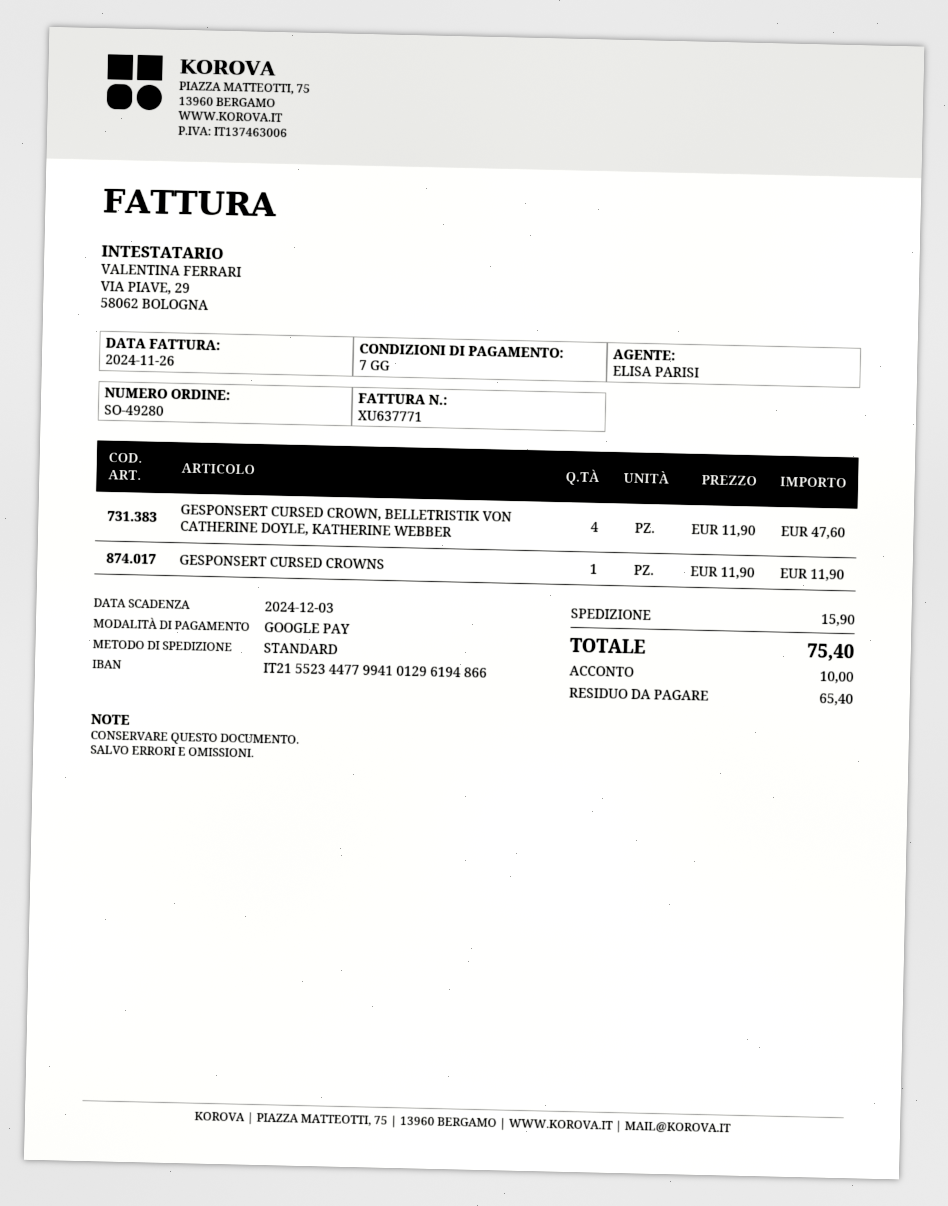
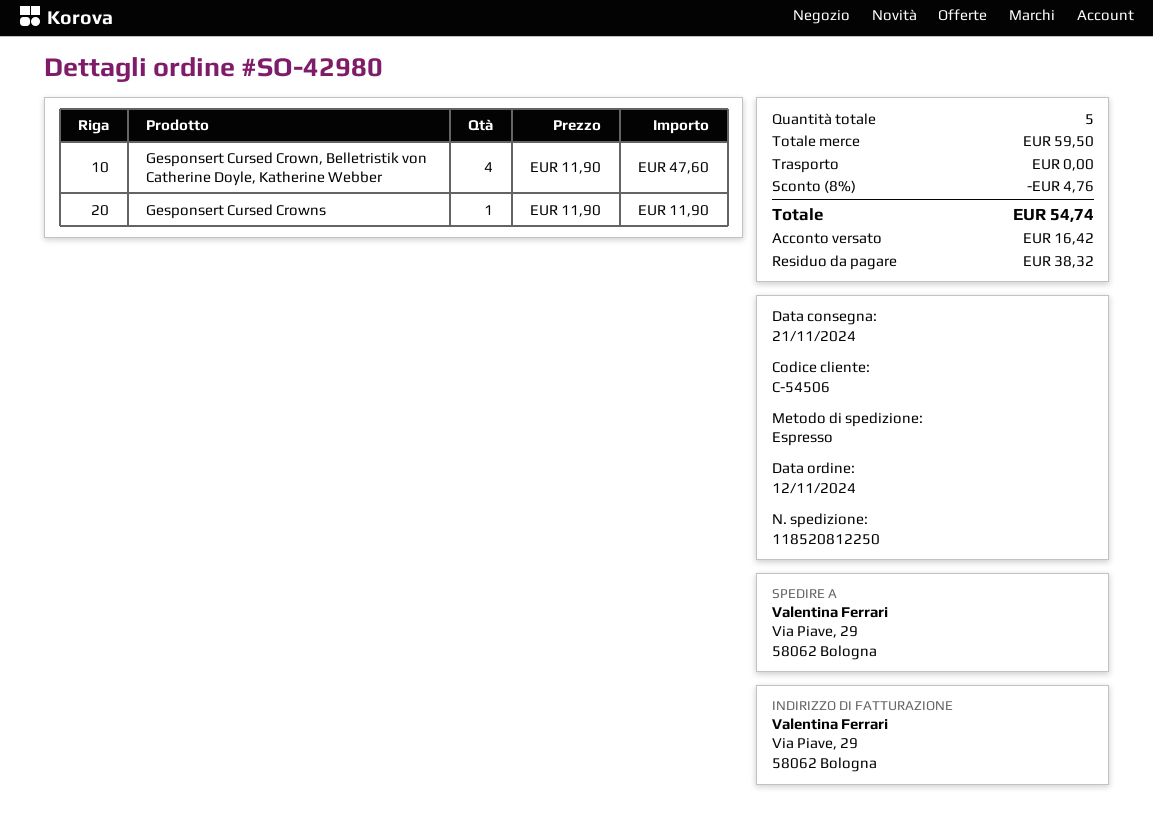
order number: SO-49280 -> SO-42980
shipping method: standard -> express
discount: none -> 8% = 4.76
shipping: 15.90 -> 0.00
total: 75.40 -> 54.74
deposit: 10.00 -> 16.42
balance: 65.40 -> 38.32

